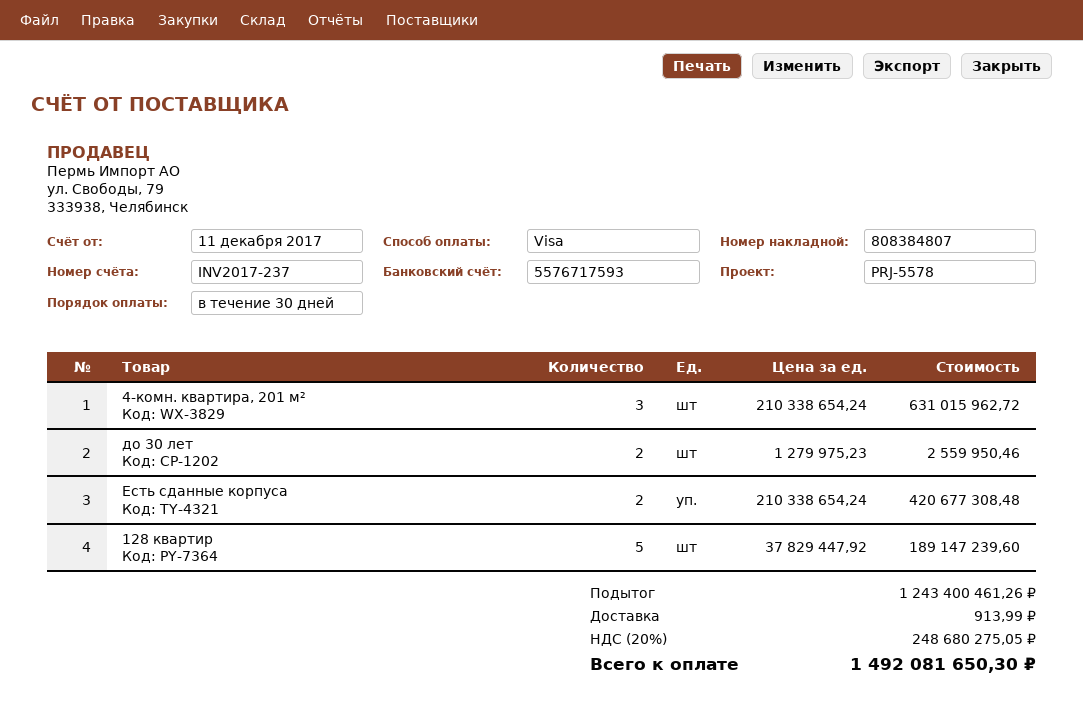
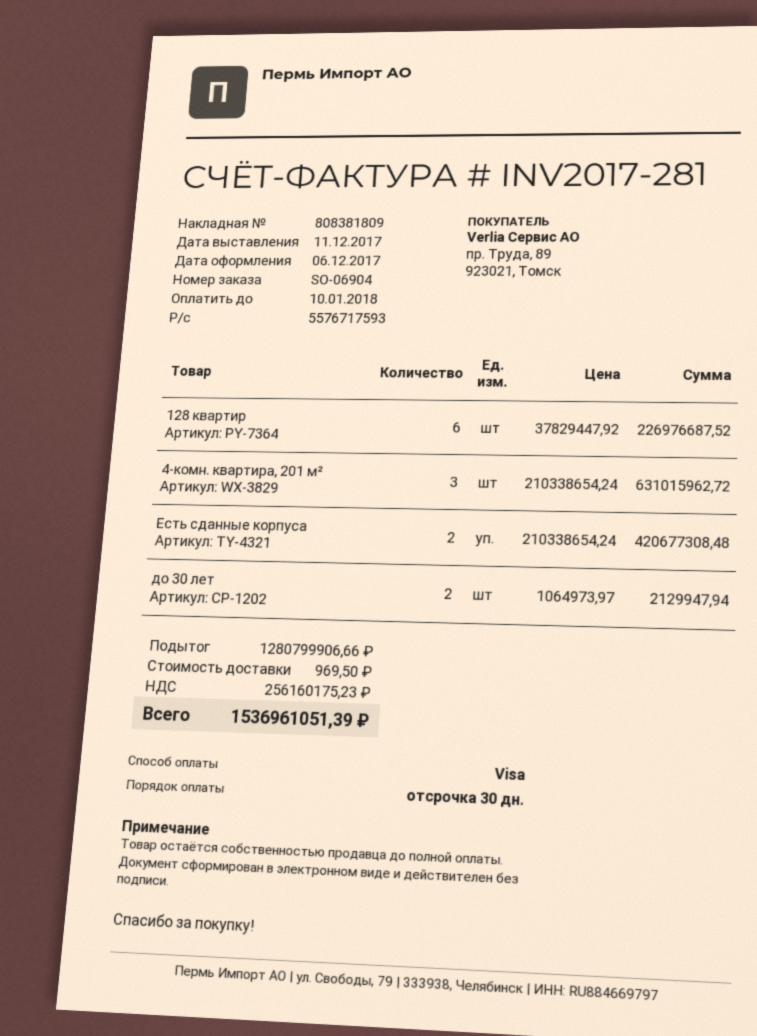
delivery note number: 808384807 -> 808381809
invoice number: INV2017-237 -> INV2017-281
до 30 лет: 2 x 1279975.23 = 2559950.46 -> 2 x 1064973.97 = 2129947.94
128 квартир: 5 x 37829447.92 = 189147239.60 -> 6 x 37829447.92 = 226976687.52
subtotal: 1243400461.26 -> 1280799906.66
shipping: 913.99 -> 969.50
tax: 248680275.05 -> 256160175.23
total: 1492081650.30 -> 1536961051.39

